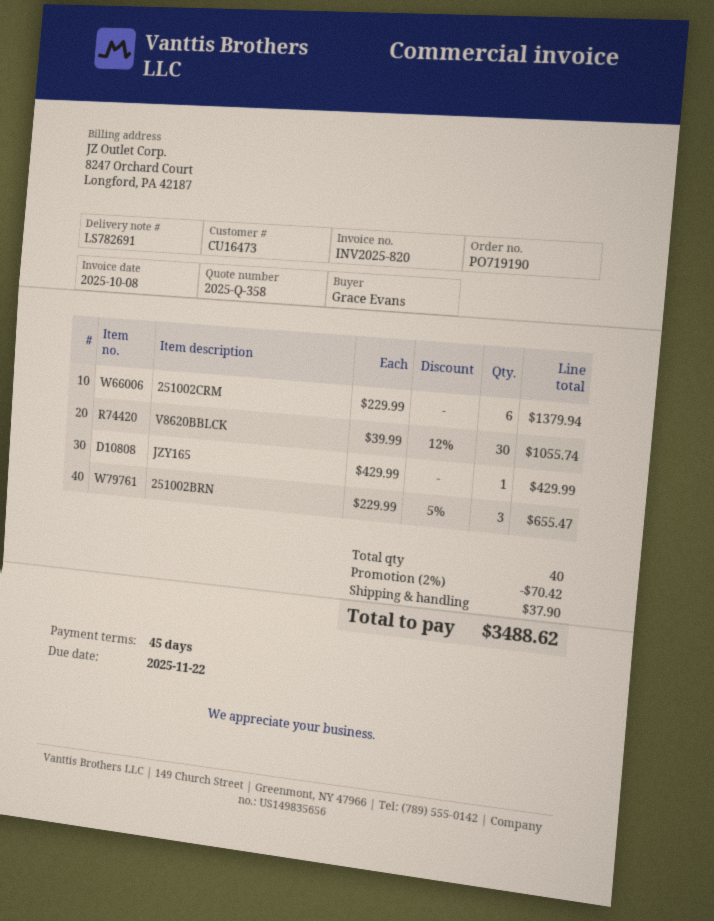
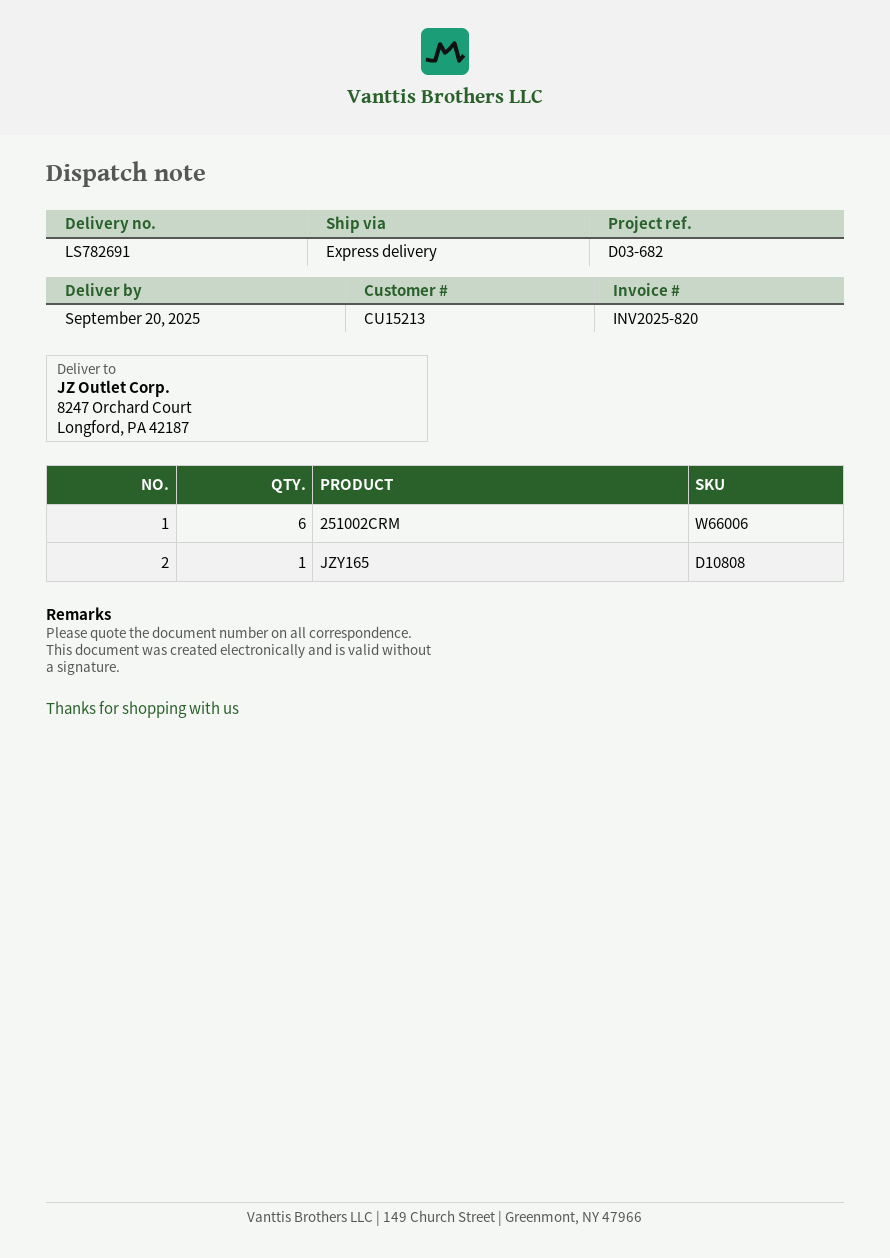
customer number: CU16473 -> CU15213
V8620BBLCK: 30 -> none
251002BRN: 3 -> none

